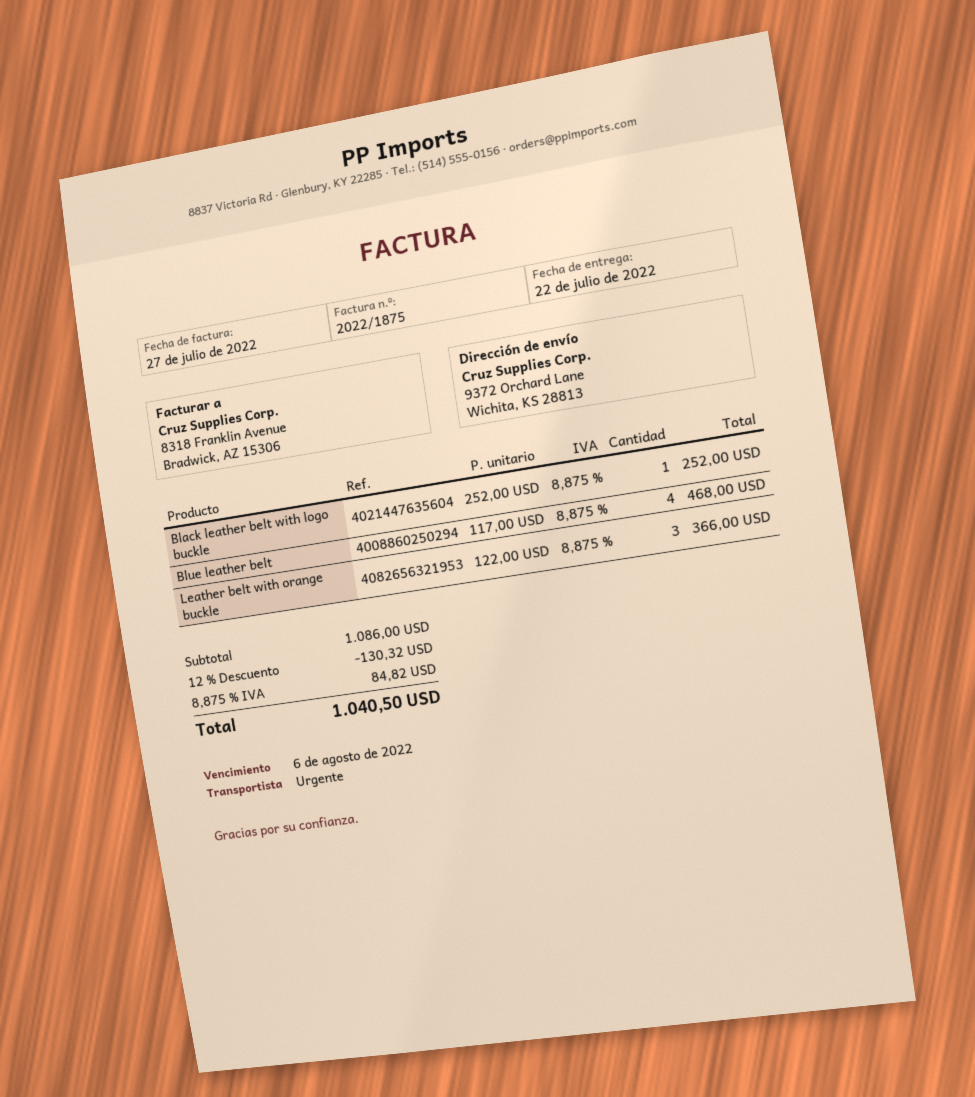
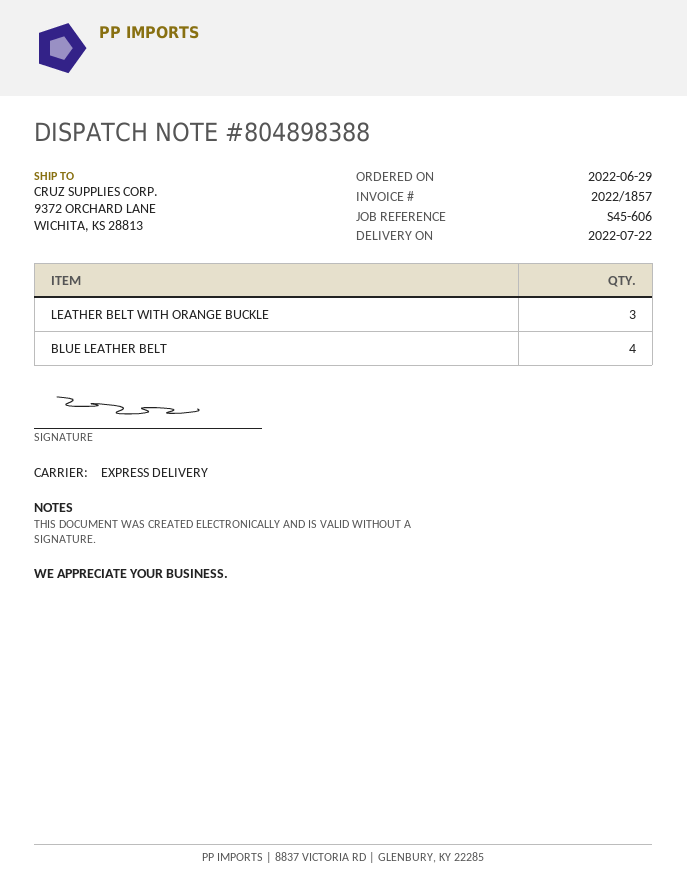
invoice number: 2022/1875 -> 2022/1857
Black leather belt with logo buckle: 1 -> none

